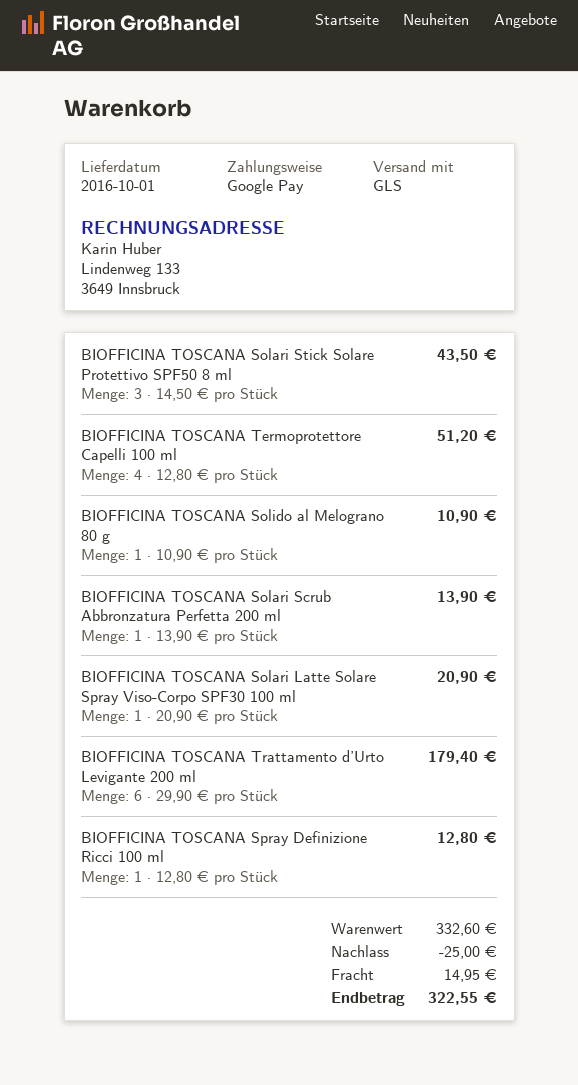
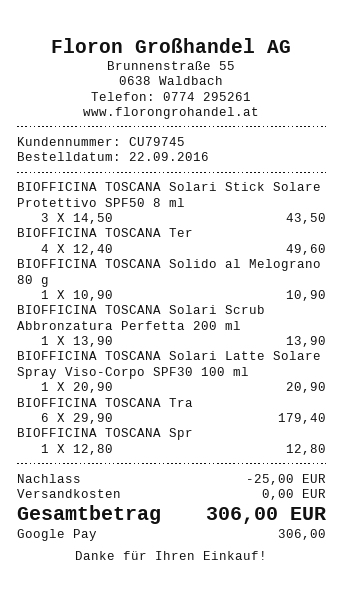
BIOFFICINA TOSCANA Termoprotettore Capelli 100 ml: 4 x 12.80 = 51.20 -> 4 x 12.40 = 49.60
shipping: 14.95 -> 0.00
total: 322.55 -> 306.00

